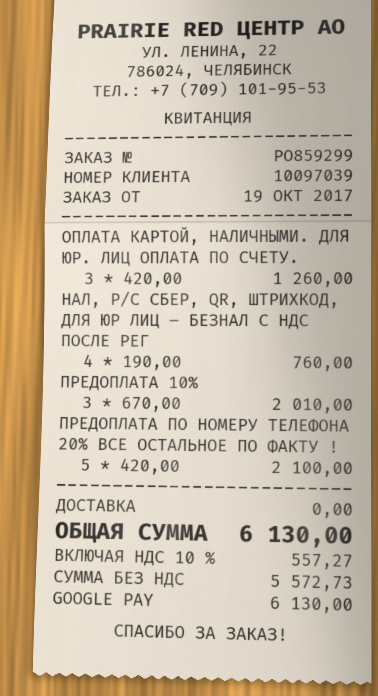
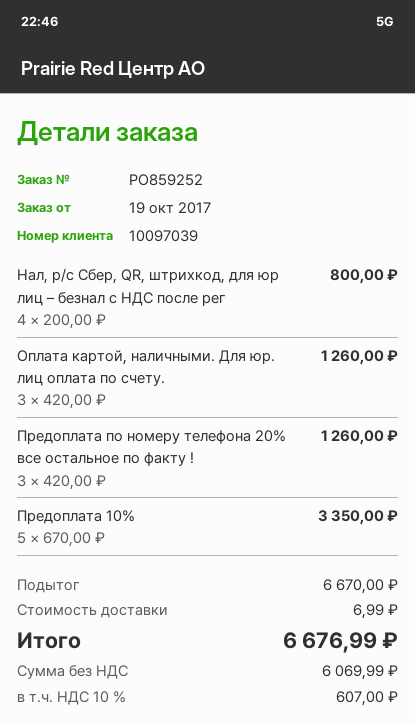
order number: PO859299 -> PO859252
НАЛ, Р/С СБЕР, QR, ШТРИХКОД, ДЛЯ ЮР ЛИЦ – БЕЗНАЛ С НДС ПОСЛЕ РЕГ: 4 x 190.00 = 760.00 -> 4 x 200.00 = 800.00
ПРЕДОПЛАТА 10%: 3 x 670.00 = 2010.00 -> 5 x 670.00 = 3350.00
ПРЕДОПЛАТА ПО НОМЕРУ ТЕЛЕФОНА 20% ВСЕ ОСТАЛЬНОЕ ПО ФАКТУ !: 5 x 420.00 = 2100.00 -> 3 x 420.00 = 1260.00
shipping: 0.00 -> 6.99
net: 5572.73 -> 6069.99
tax: 10% = 557.27 -> 10% = 607.00
total: 6130.00 -> 6676.99

